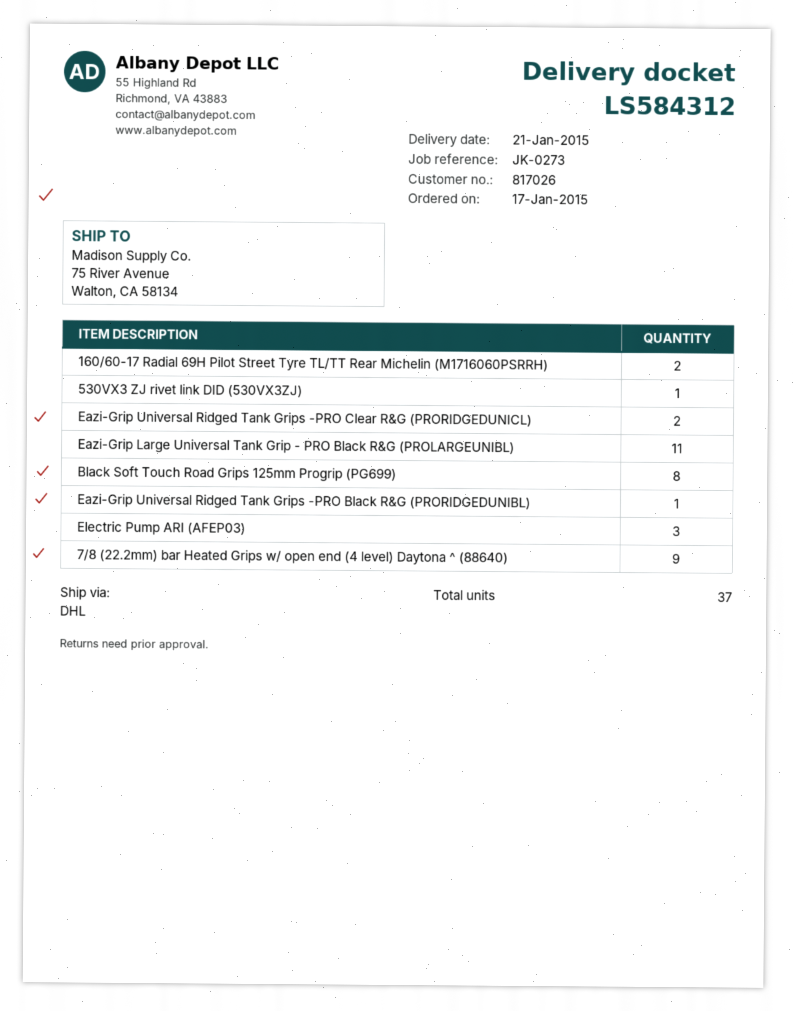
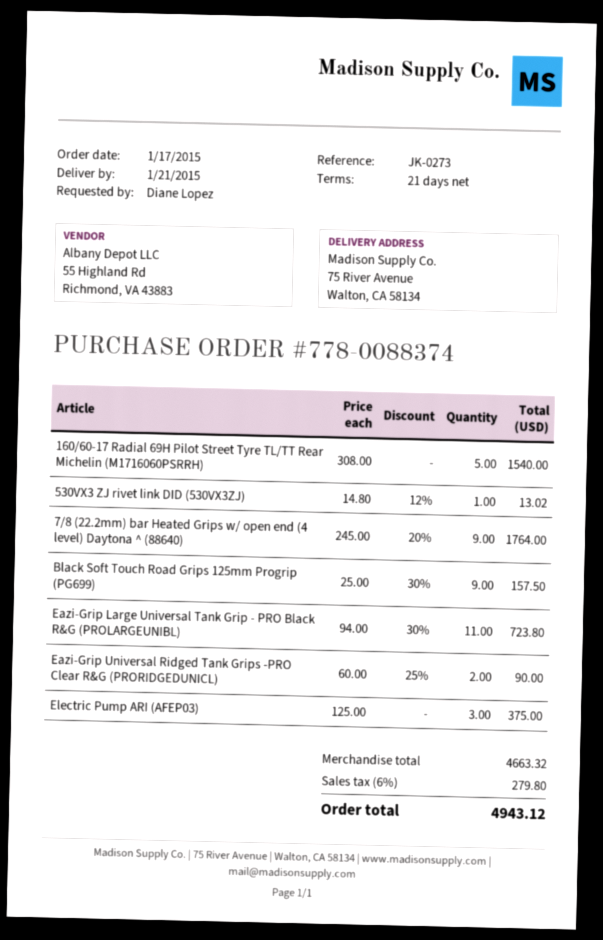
160/60-17 Radial 69H Pilot Street Tyre TL/TT Rear Michelin (M1716060PSRRH): 2 -> 5
Black Soft Touch Road Grips 125mm Progrip (PG699): 8 -> 9
Eazi-Grip Universal Ridged Tank Grips -PRO Black R&G (PRORIDGEDUNIBL): 1 -> none

